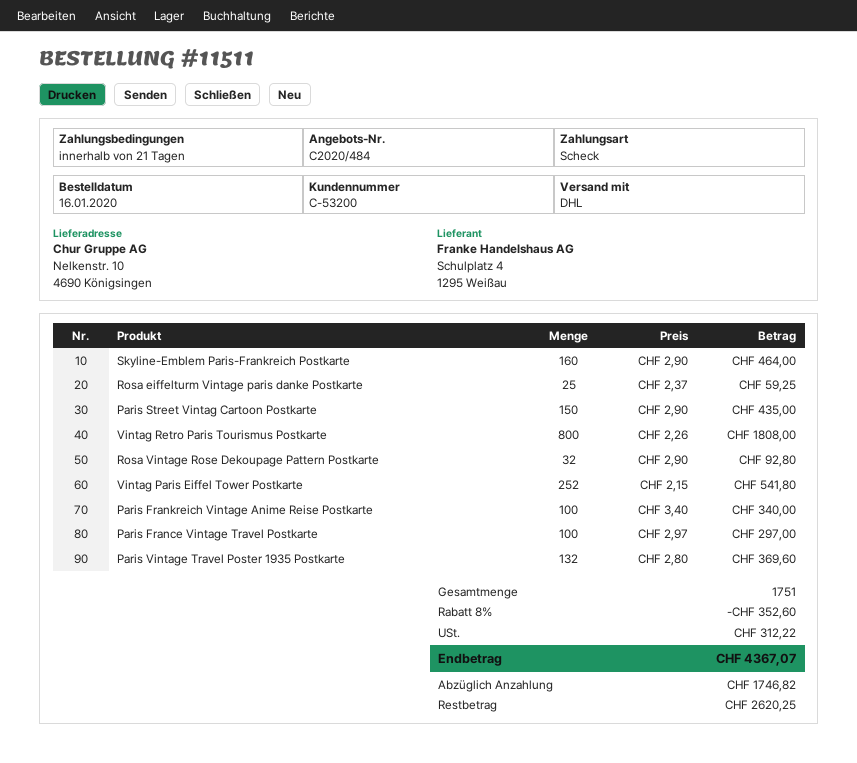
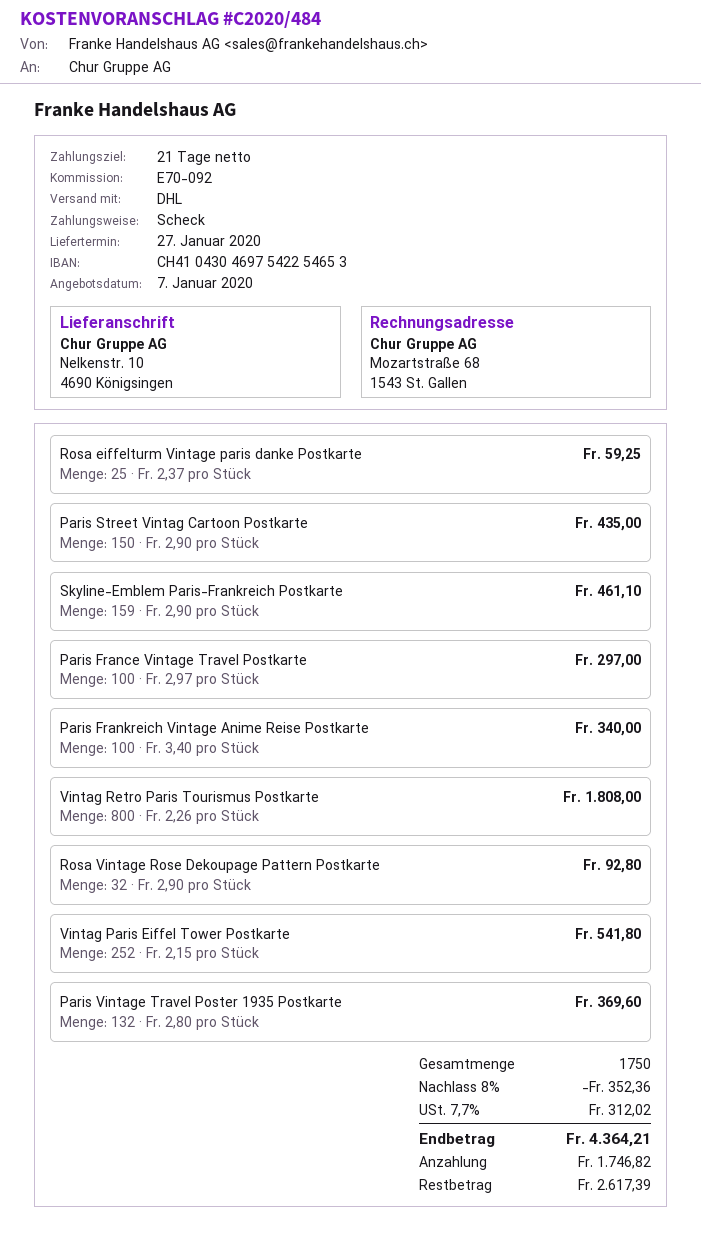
Skyline-Emblem Paris-Frankreich Postkarte: 160 x 2.90 = 464.00 -> 159 x 2.90 = 461.10
total quantity: 1751 -> 1750
discount: 8% = 352.60 -> 8% = 352.36
tax: 312.22 -> 312.02
total: 4367.07 -> 4364.21
balance: 2620.25 -> 2617.39

